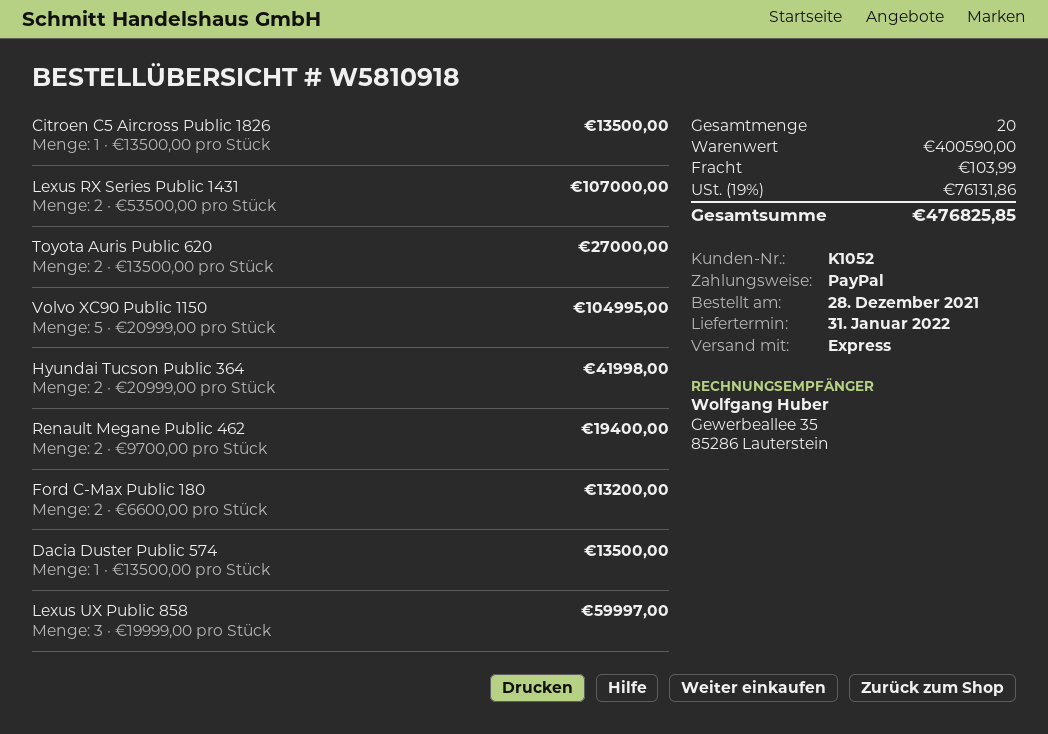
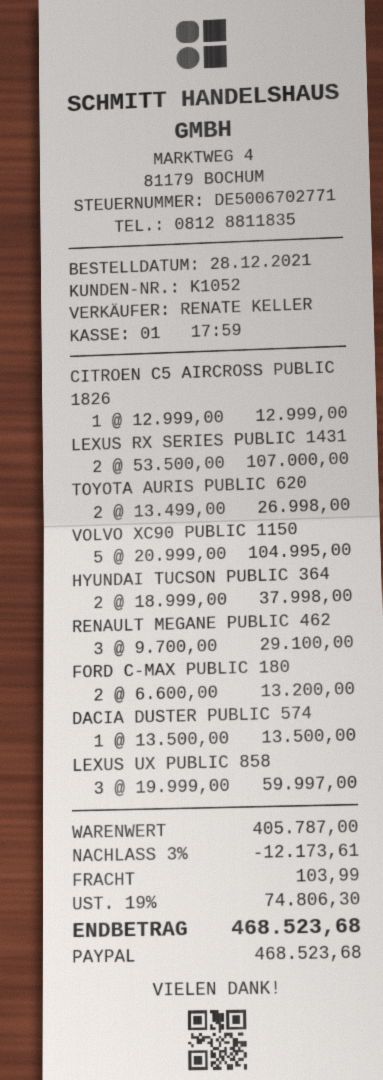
Citroen C5 Aircross Public 1826: 1 x 13500.00 = 13500.00 -> 1 x 12999.00 = 12999.00
Toyota Auris Public 620: 2 x 13500.00 = 27000.00 -> 2 x 13499.00 = 26998.00
Hyundai Tucson Public 364: 2 x 20999.00 = 41998.00 -> 2 x 18999.00 = 37998.00
Renault Megane Public 462: 2 x 9700.00 = 19400.00 -> 3 x 9700.00 = 29100.00
subtotal: 400590.00 -> 405787.00
discount: none -> 3% = 12173.61
tax: 19% = 76131.86 -> 19% = 74806.30
total: 476825.85 -> 468523.68

